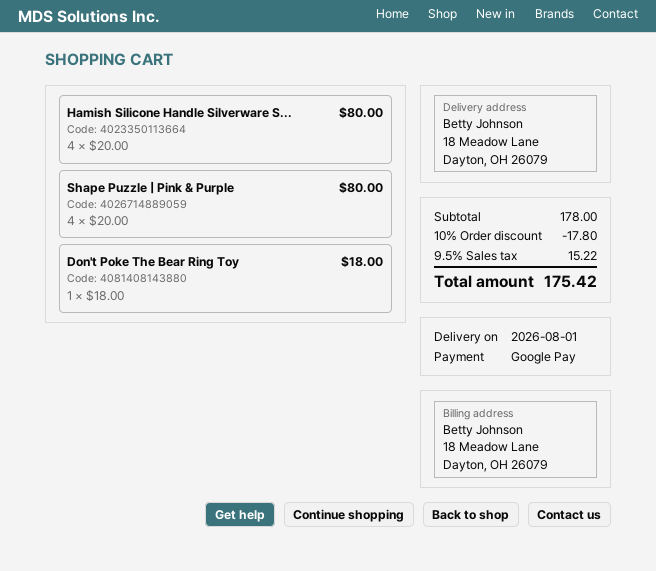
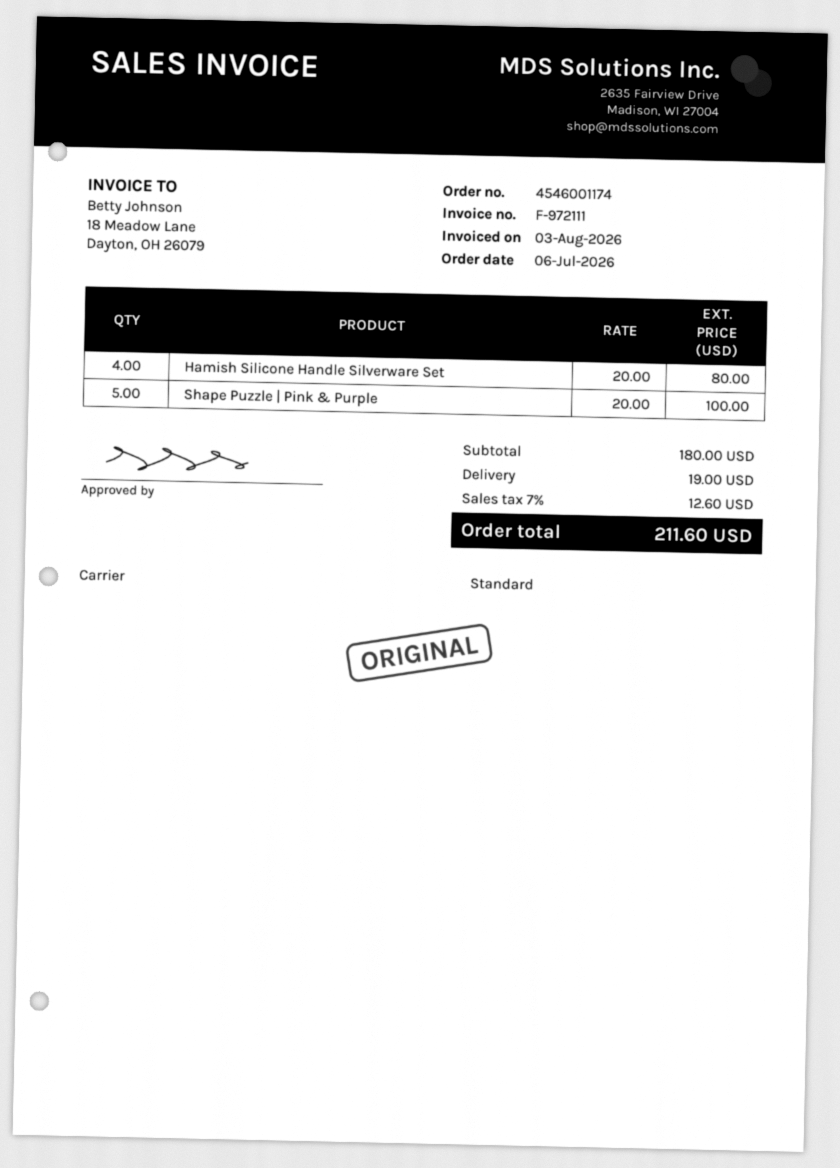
Shape Puzzle | Pink & Purple: 4 x 20.00 = 80.00 -> 5 x 20.00 = 100.00
Don't Poke The Bear Ring Toy: 1 x 18.00 = 18.00 -> none
subtotal: 178.00 -> 180.00
discount: 10% = 17.80 -> none
shipping: none -> 19.00
tax: 9.5% = 15.22 -> 7% = 12.60
total: 175.42 -> 211.60

